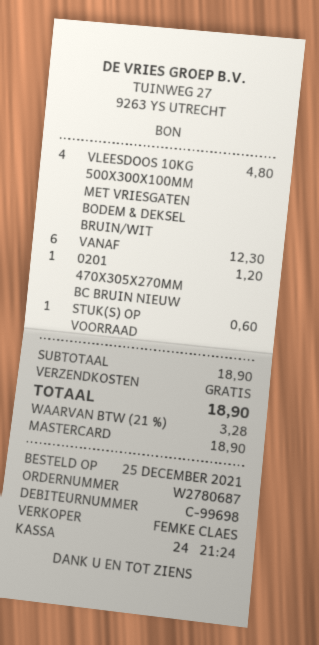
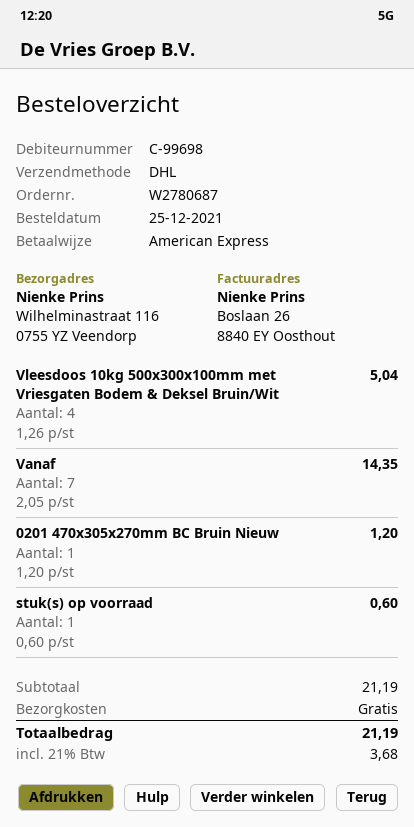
payment method: Mastercard -> American Express
VLEESDOOS 10KG 500X300X100MM MET VRIESGATEN BODEM & DEKSEL BRUIN/WIT: 4 for 4.80 -> 4 for 5.04
VANAF: 6 for 12.30 -> 7 for 14.35
subtotal: 18.90 -> 21.19
tax: 21% = 3.28 -> 21% = 3.68
total: 18.90 -> 21.19

